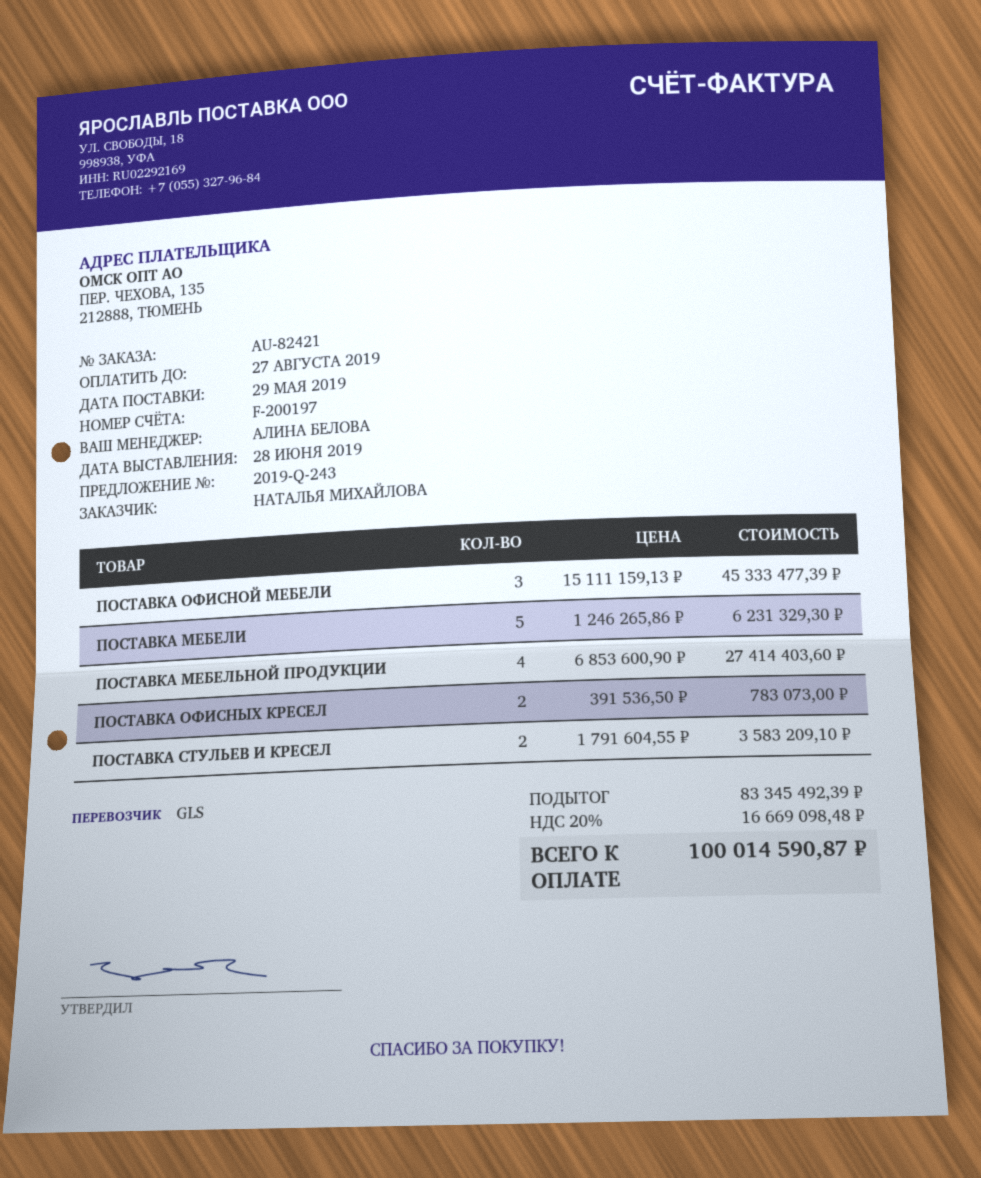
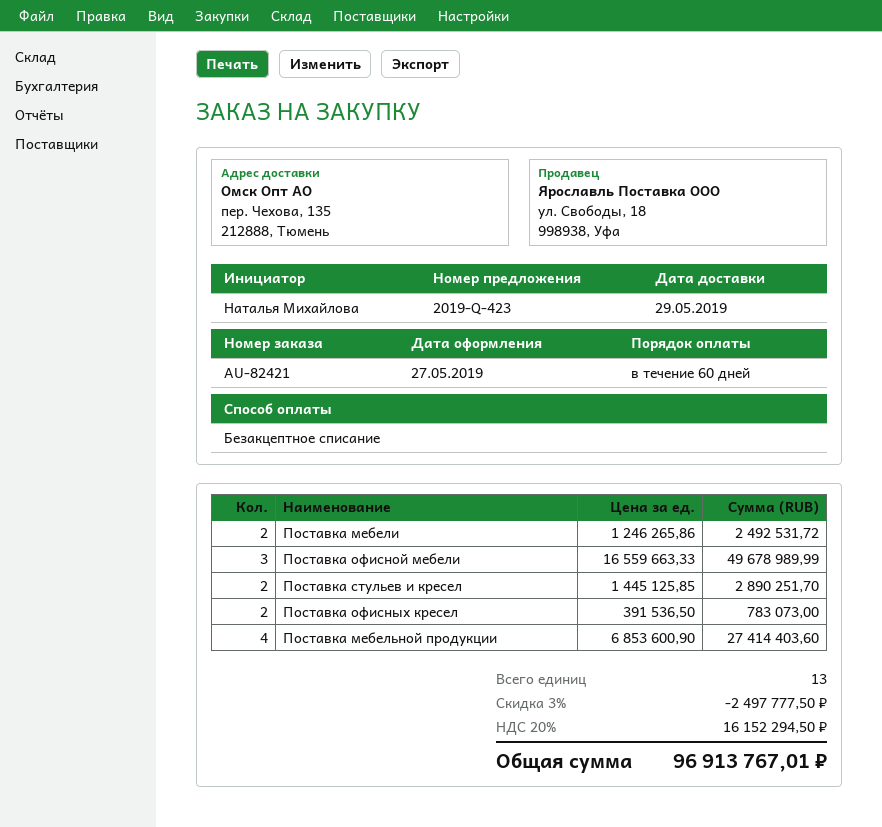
quote number: 2019-Q-243 -> 2019-Q-423
ПОСТАВКА ОФИСНОЙ МЕБЕЛИ: 3 x 15111159.13 = 45333477.39 -> 3 x 16559663.33 = 49678989.99
ПОСТАВКА МЕБЕЛИ: 5 x 1246265.86 = 6231329.30 -> 2 x 1246265.86 = 2492531.72
ПОСТАВКА СТУЛЬЕВ И КРЕСЕЛ: 2 x 1791604.55 = 3583209.10 -> 2 x 1445125.85 = 2890251.70
discount: none -> 3% = 2497777.50
tax: 20% = 16669098.48 -> 20% = 16152294.50
total: 100014590.87 -> 96913767.01

